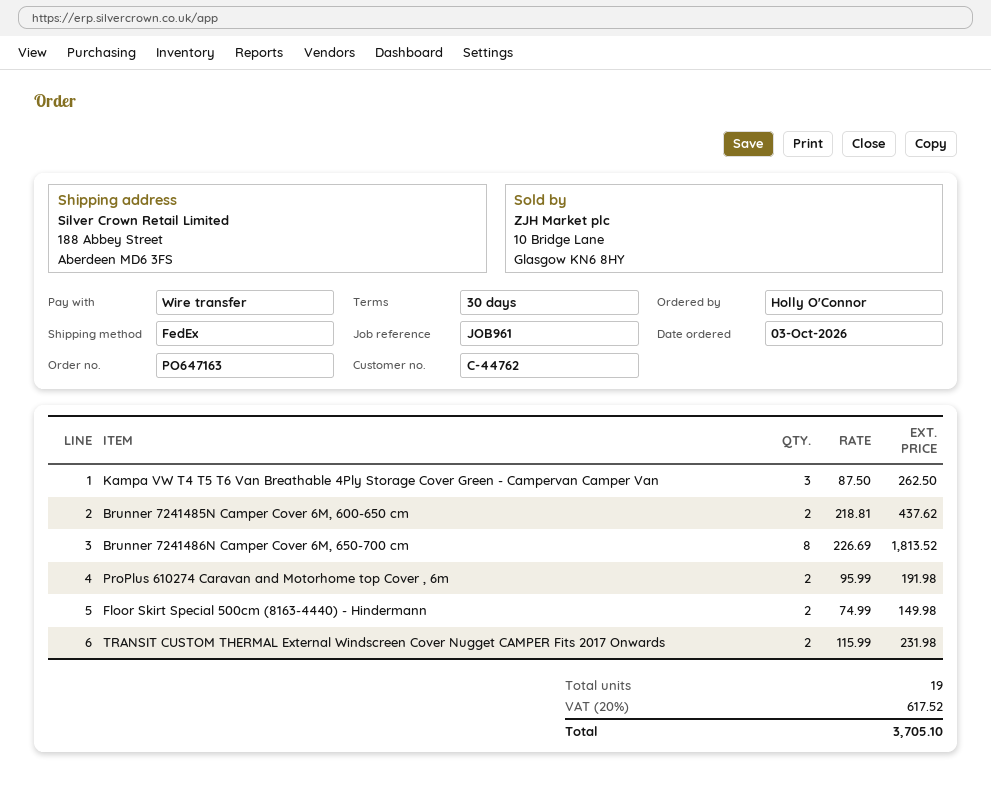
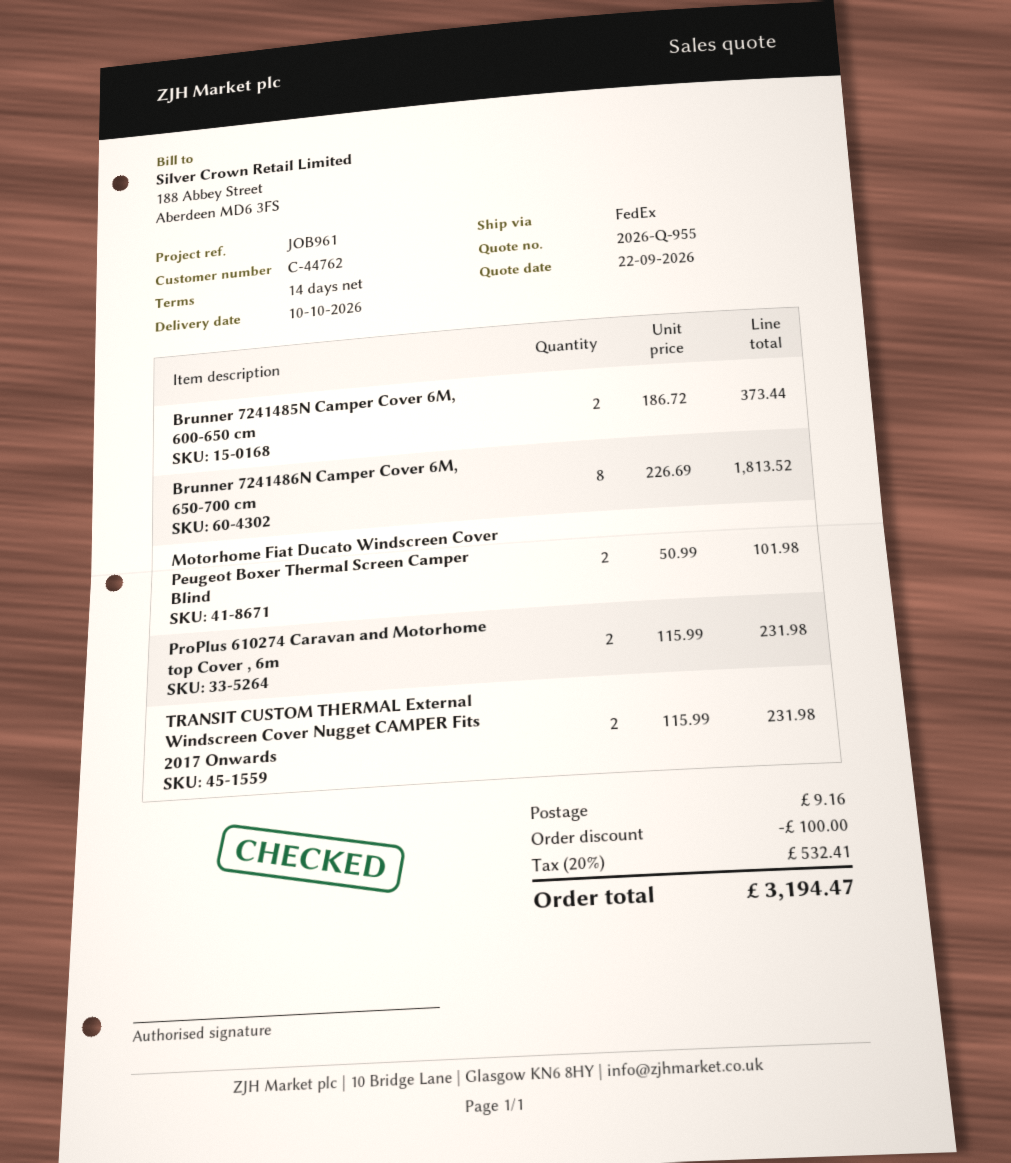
payment terms: 30 days -> 14 days
Kampa VW T4 T5 T6 Van Breathable 4Ply Storage Cover Green - Campervan Camper Van: 3 x 87.50 = 262.50 -> none
Brunner 7241485N Camper Cover 6M, 600-650 cm: 2 x 218.81 = 437.62 -> 2 x 186.72 = 373.44
ProPlus 610274 Caravan and Motorhome top Cover , 6m: 2 x 95.99 = 191.98 -> 2 x 115.99 = 231.98
Floor Skirt Special 500cm (8163-4440) - Hindermann: 2 x 74.99 = 149.98 -> none
Motorhome Fiat Ducato Windscreen Cover Peugeot Boxer Thermal Screen Camper Blind: none -> 2 x 50.99 = 101.98
discount: none -> 100.00
shipping: none -> 9.16
tax: 20% = 617.52 -> 20% = 532.41
total: 3705.10 -> 3194.47

